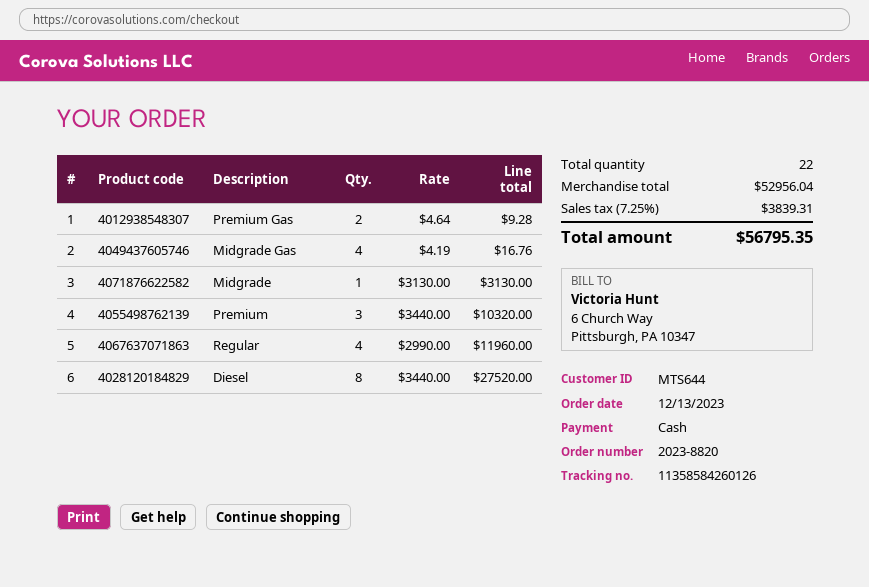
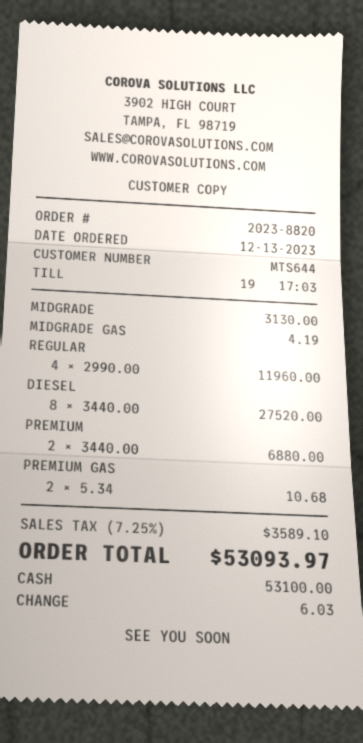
Premium Gas: 2 x 4.64 = 9.28 -> 2 x 5.34 = 10.68
Midgrade Gas: 4 x 4.19 = 16.76 -> 1 x 4.19 = 4.19
Premium: 3 x 3440.00 = 10320.00 -> 2 x 3440.00 = 6880.00
tax: 7.25% = 3839.31 -> 7.25% = 3589.10
total: 56795.35 -> 53093.97

